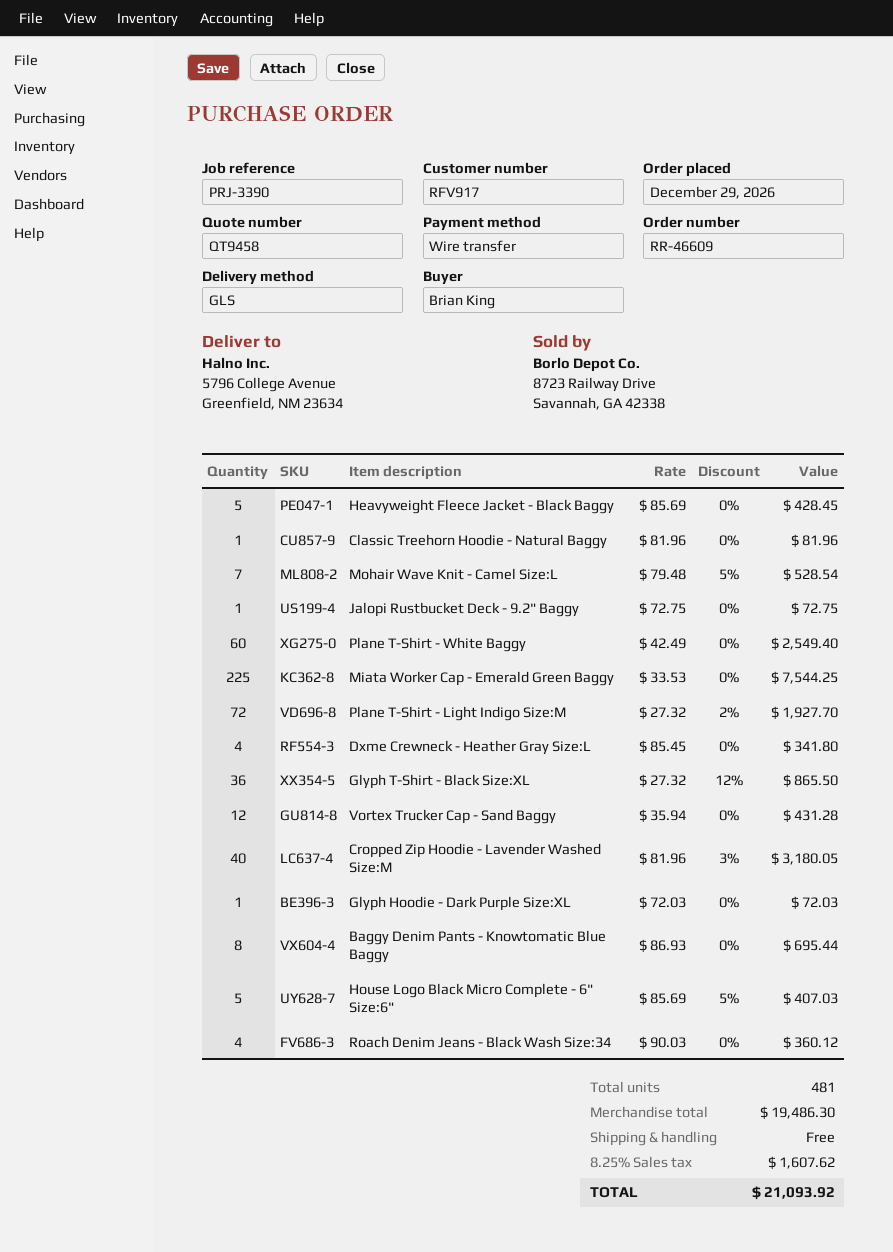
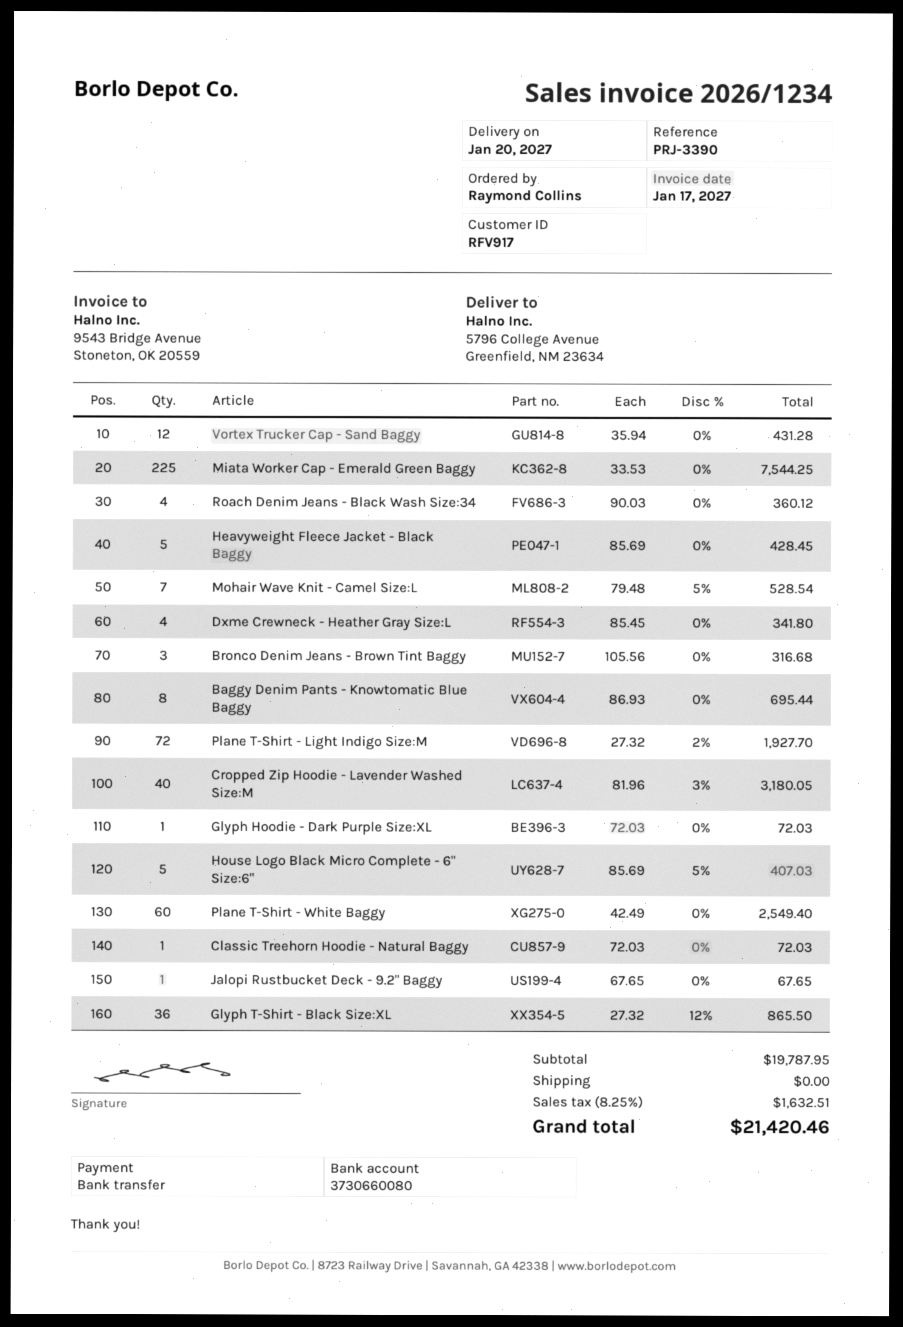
ordered by: Brian King -> Raymond Collins
Classic Treehorn Hoodie - Natural Baggy: 1 x 81.96 = 81.96 -> 1 x 72.03 = 72.03
Jalopi Rustbucket Deck - 9.2" Baggy: 1 x 72.75 = 72.75 -> 1 x 67.65 = 67.65
Bronco Denim Jeans - Brown Tint Baggy: none -> 3 x 105.56 = 316.68
subtotal: 19486.30 -> 19787.95
tax: 8.25% = 1607.62 -> 8.25% = 1632.51
total: 21093.92 -> 21420.46

